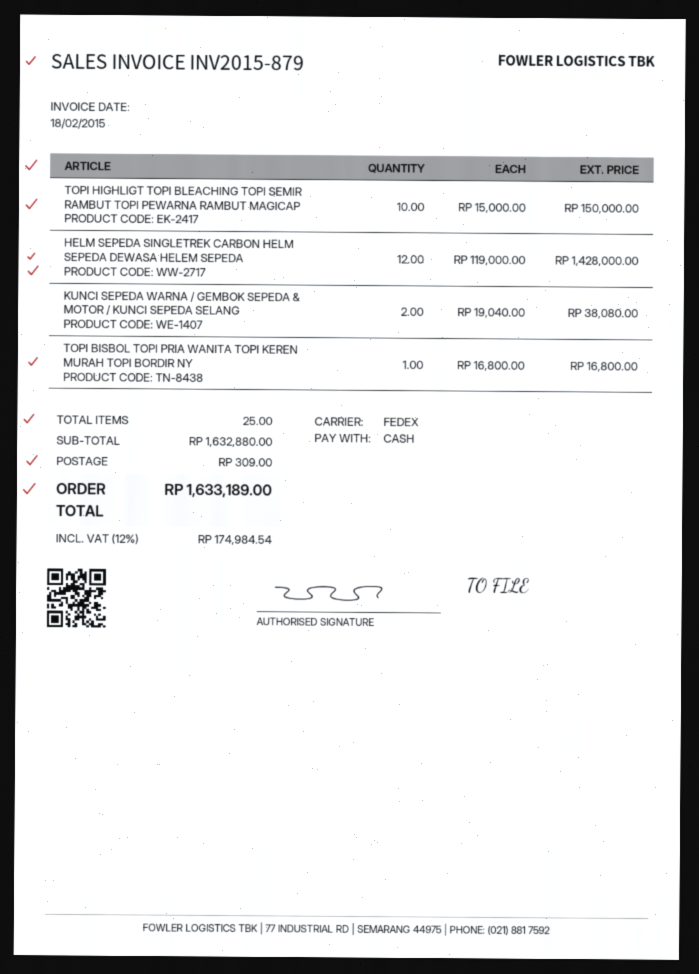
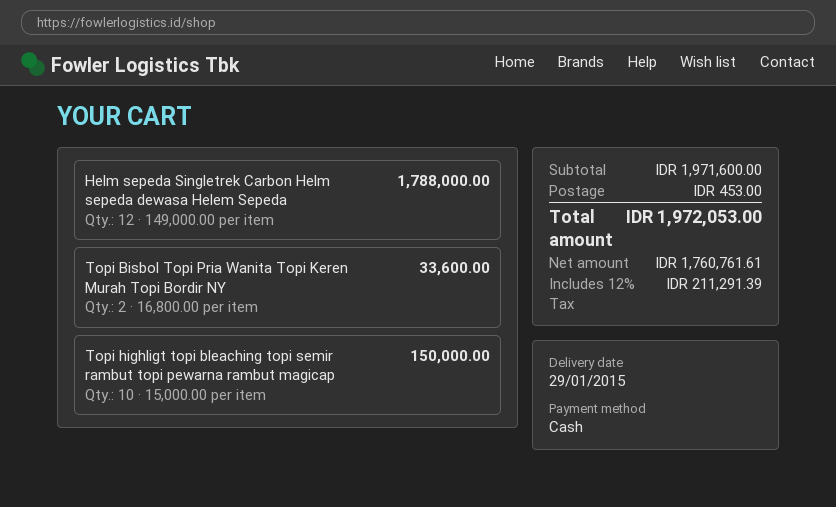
HELM SEPEDA SINGLETREK CARBON HELM SEPEDA DEWASA HELEM SEPEDA: 12 x 119000.00 = 1428000.00 -> 12 x 149000.00 = 1788000.00
KUNCI SEPEDA WARNA / GEMBOK SEPEDA & MOTOR / KUNCI SEPEDA SELANG: 2 x 19040.00 = 38080.00 -> none
TOPI BISBOL TOPI PRIA WANITA TOPI KEREN MURAH TOPI BORDIR NY: 1 x 16800.00 = 16800.00 -> 2 x 16800.00 = 33600.00
subtotal: 1632880.00 -> 1971600.00
shipping: 309.00 -> 453.00
tax: 12% = 174984.54 -> 12% = 211291.39
total: 1633189.00 -> 1972053.00

